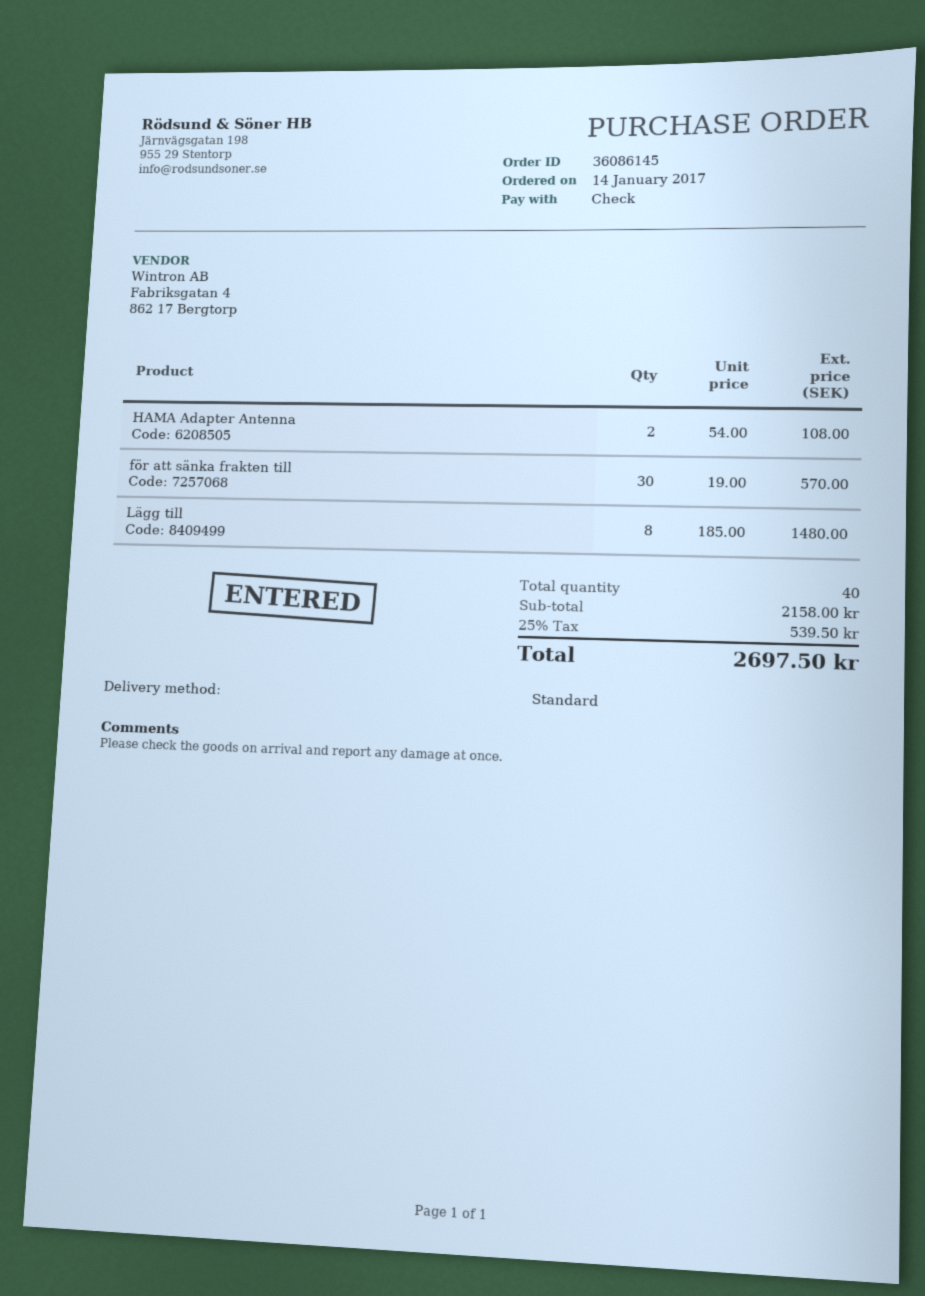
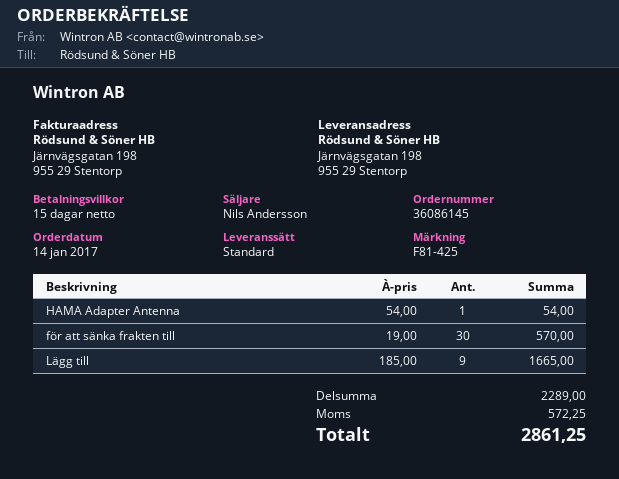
HAMA Adapter Antenna: 2 x 54.00 = 108.00 -> 1 x 54.00 = 54.00
Lägg till: 8 x 185.00 = 1480.00 -> 9 x 185.00 = 1665.00
subtotal: 2158.00 -> 2289.00
tax: 539.50 -> 572.25
total: 2697.50 -> 2861.25

